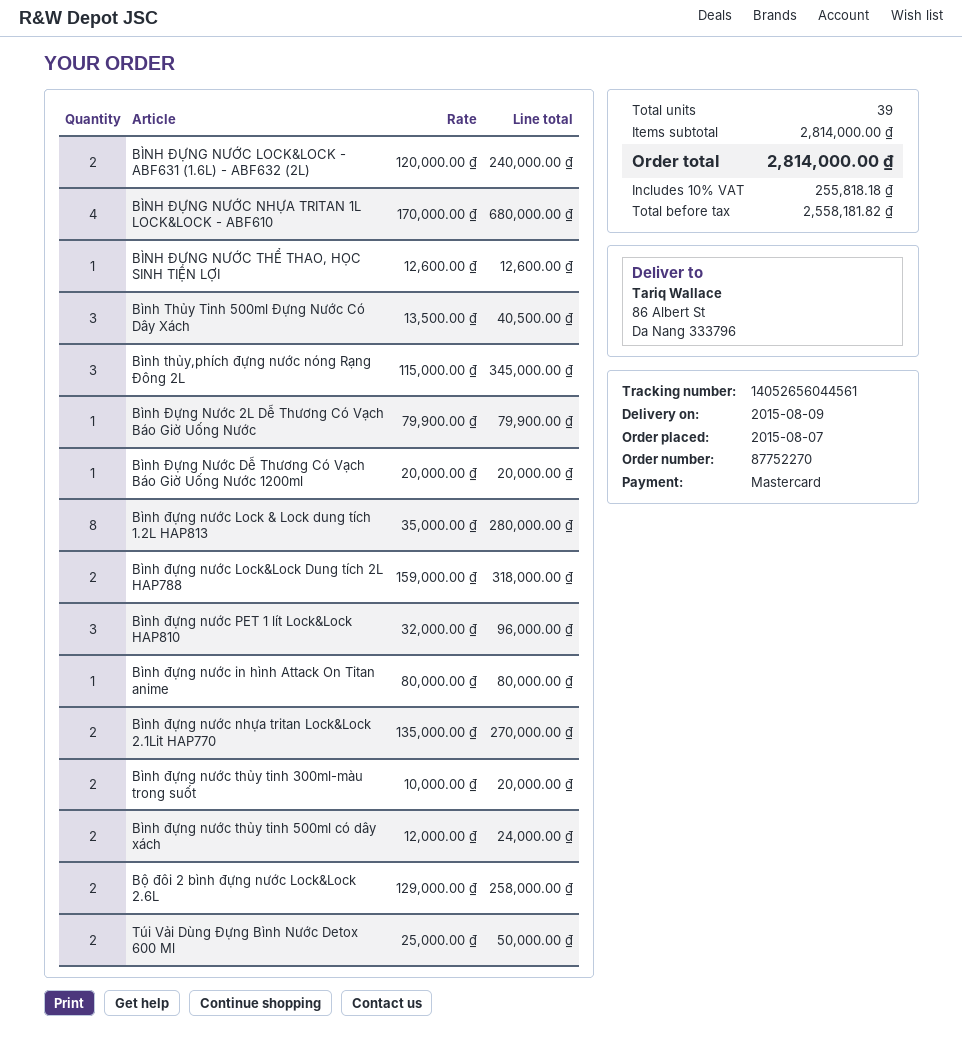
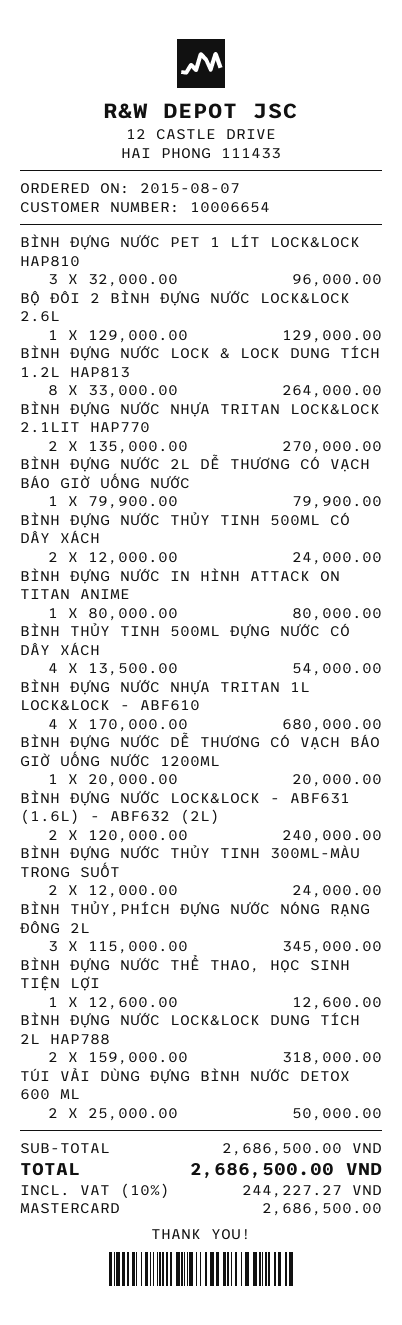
Bình Thủy Tinh 500ml Đựng Nước Có Dây Xách: 3 x 13500.00 = 40500.00 -> 4 x 13500.00 = 54000.00
Bình đựng nước Lock & Lock dung tích 1.2L HAP813: 8 x 35000.00 = 280000.00 -> 8 x 33000.00 = 264000.00
Bình đựng nước thủy tinh 300ml-màu trong suốt: 2 x 10000.00 = 20000.00 -> 2 x 12000.00 = 24000.00
Bộ đôi 2 bình đựng nước Lock&Lock 2.6L: 2 x 129000.00 = 258000.00 -> 1 x 129000.00 = 129000.00
subtotal: 2814000.00 -> 2686500.00
tax: 10% = 255818.18 -> 10% = 244227.27
total: 2814000.00 -> 2686500.00

